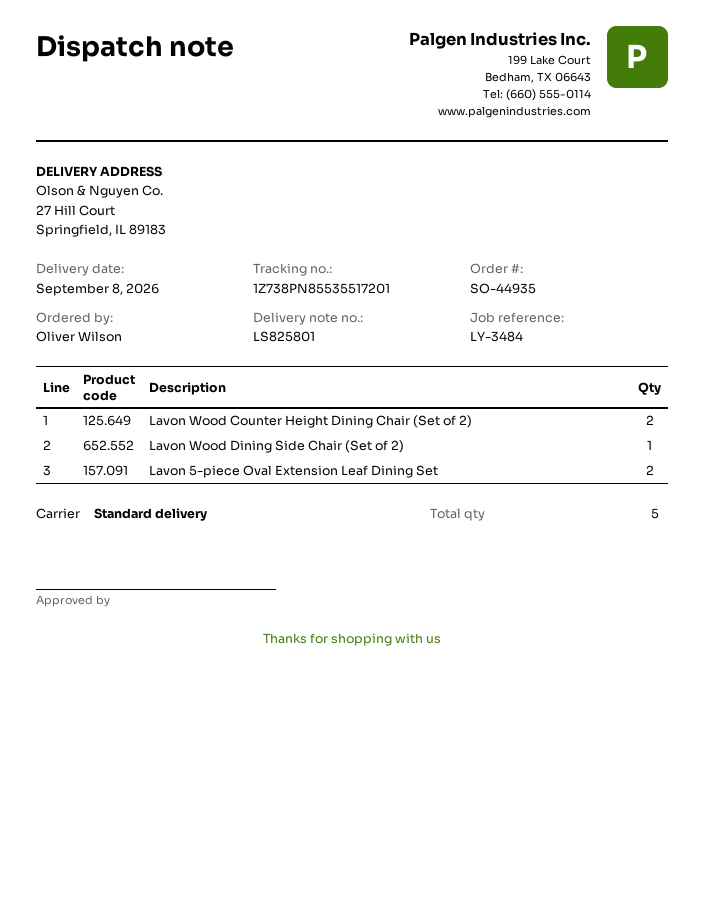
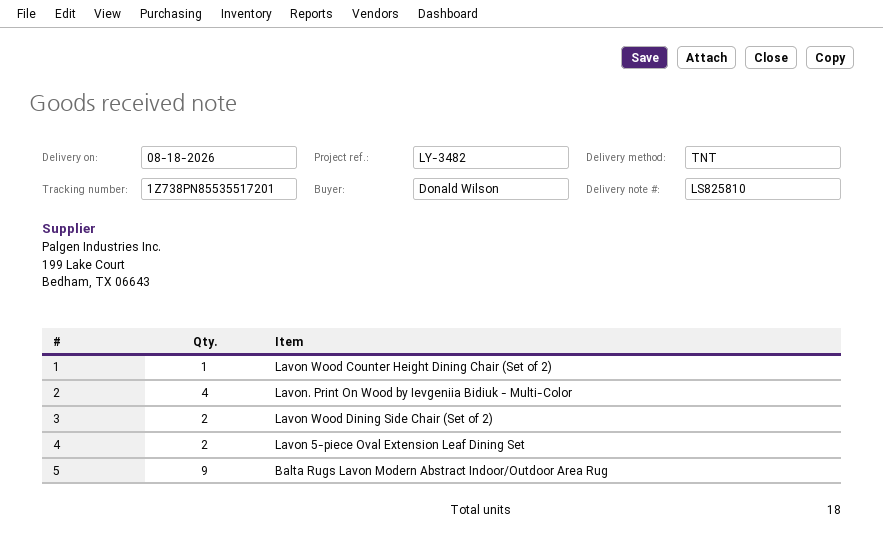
delivery note number: LS825801 -> LS825810
delivery date: 2026-09-08 -> 2026-08-18
reference: LY-3484 -> LY-3482
ordered by: Oliver Wilson -> Donald Wilson
shipping method: standard -> TNT
Lavon Wood Counter Height Dining Chair (Set of 2): 2 -> 1
Lavon Wood Dining Side Chair (Set of 2): 1 -> 2
Lavon. Print On Wood by Ievgeniia Bidiuk - Multi-Color: none -> 4
Balta Rugs Lavon Modern Abstract Indoor/Outdoor Area Rug: none -> 9
total quantity: 5 -> 18

